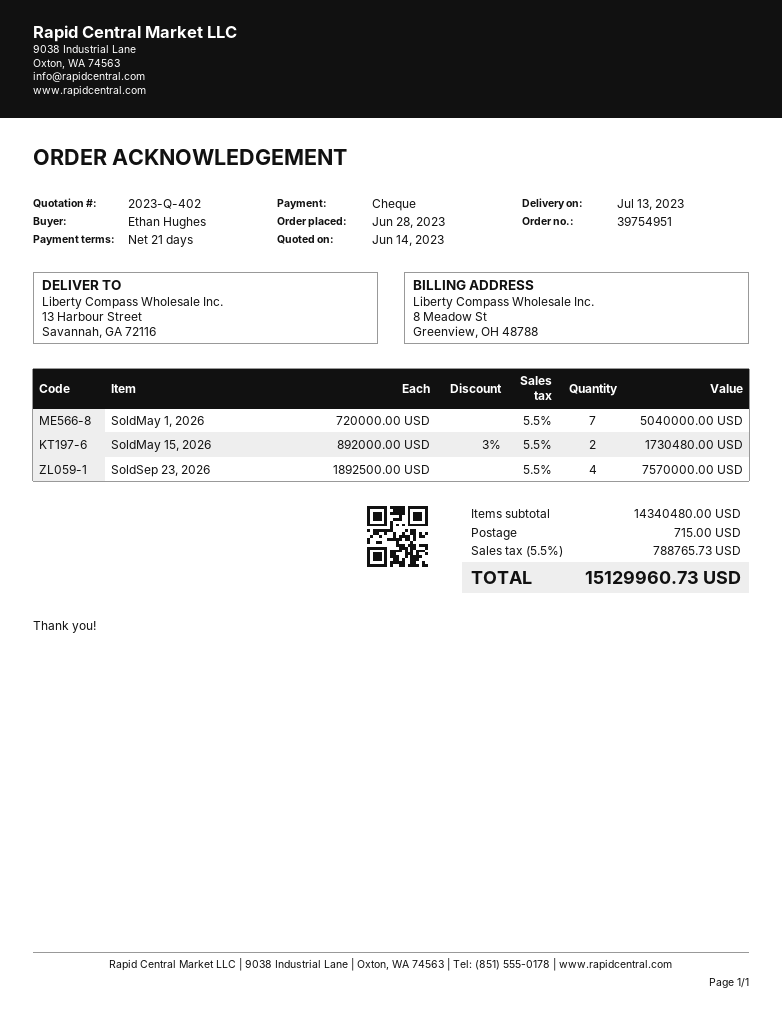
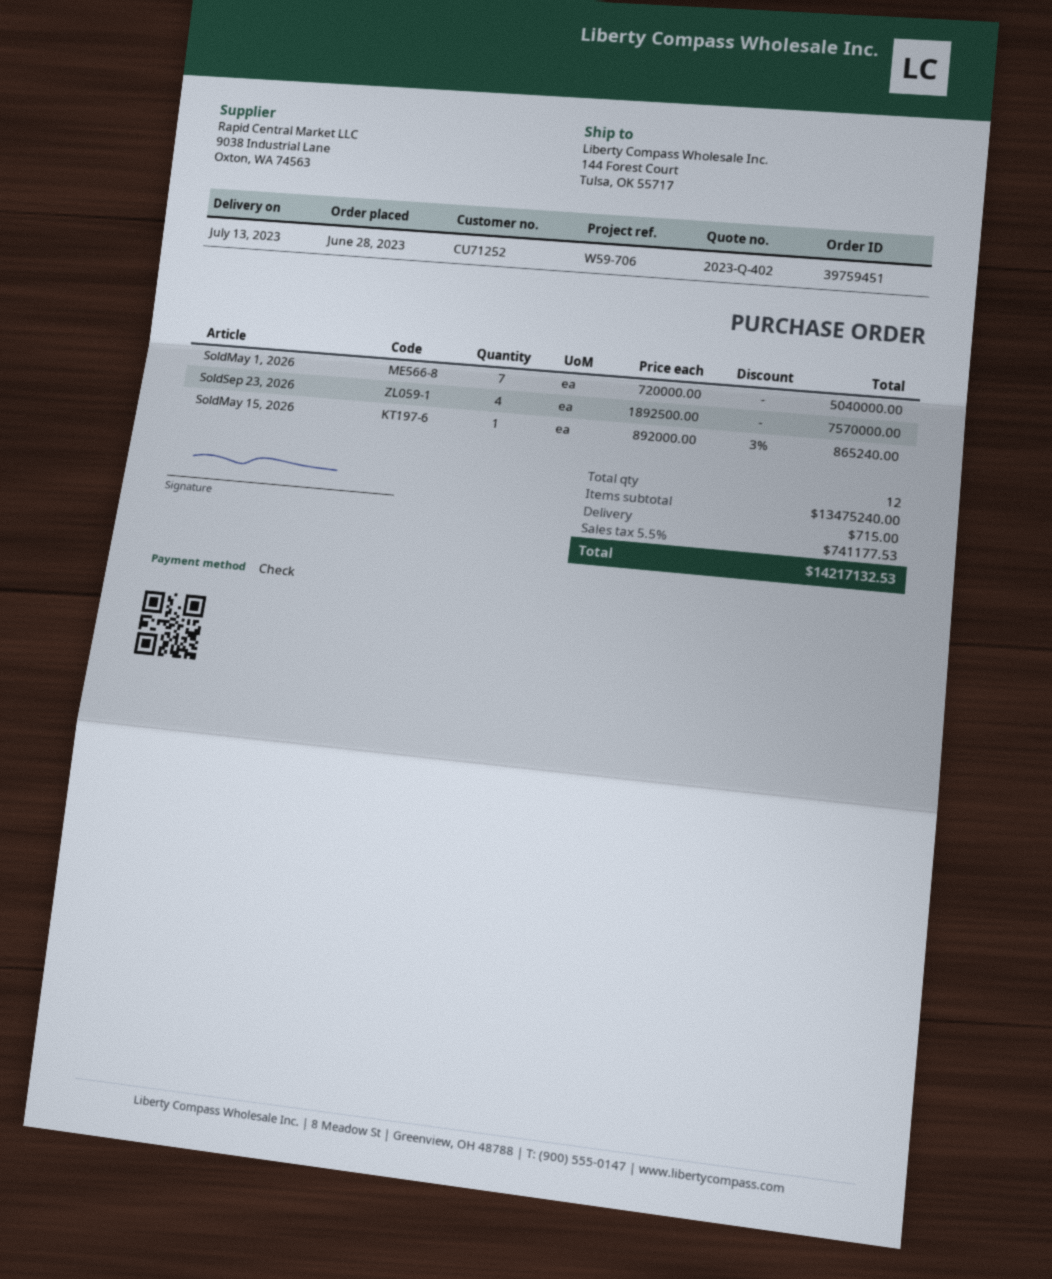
order number: 39754951 -> 39759451
ship to: 13 Harbour Street, Savannah, GA 72116 -> 144 Forest Court, Tulsa, OK 55717
SoldMay 15, 2026: 2 x 892000.00 - 3% = 1730480.00 -> 1 x 892000.00 - 3% = 865240.00
subtotal: 14340480.00 -> 13475240.00
tax: 5.5% = 788765.73 -> 5.5% = 741177.53
total: 15129960.73 -> 14217132.53

